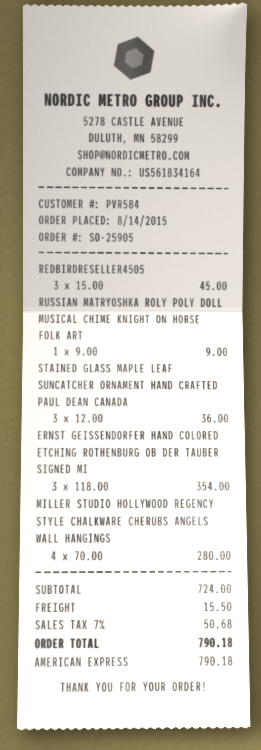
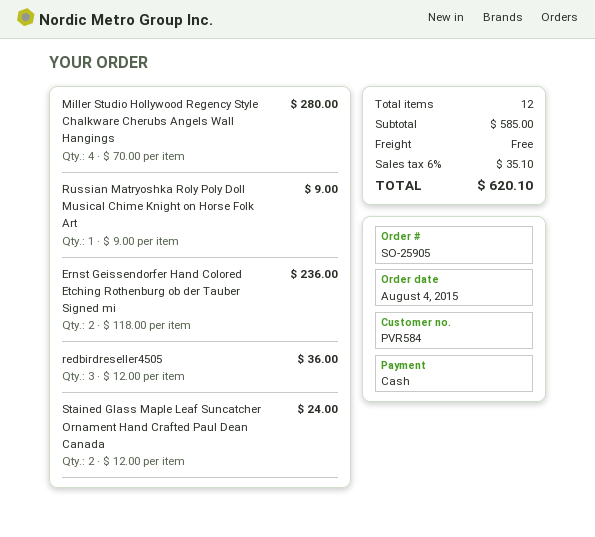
order date: 2015-08-14 -> 2015-08-04
payment method: American Express -> cash
REDBIRDRESELLER4505: 3 x 15.00 = 45.00 -> 3 x 12.00 = 36.00
STAINED GLASS MAPLE LEAF SUNCATCHER ORNAMENT HAND CRAFTED PAUL DEAN CANADA: 3 x 12.00 = 36.00 -> 2 x 12.00 = 24.00
ERNST GEISSENDORFER HAND COLORED ETCHING ROTHENBURG OB DER TAUBER SIGNED MI: 3 x 118.00 = 354.00 -> 2 x 118.00 = 236.00
subtotal: 724.00 -> 585.00
shipping: 15.50 -> 0.00
tax: 7% = 50.68 -> 6% = 35.10
total: 790.18 -> 620.10

